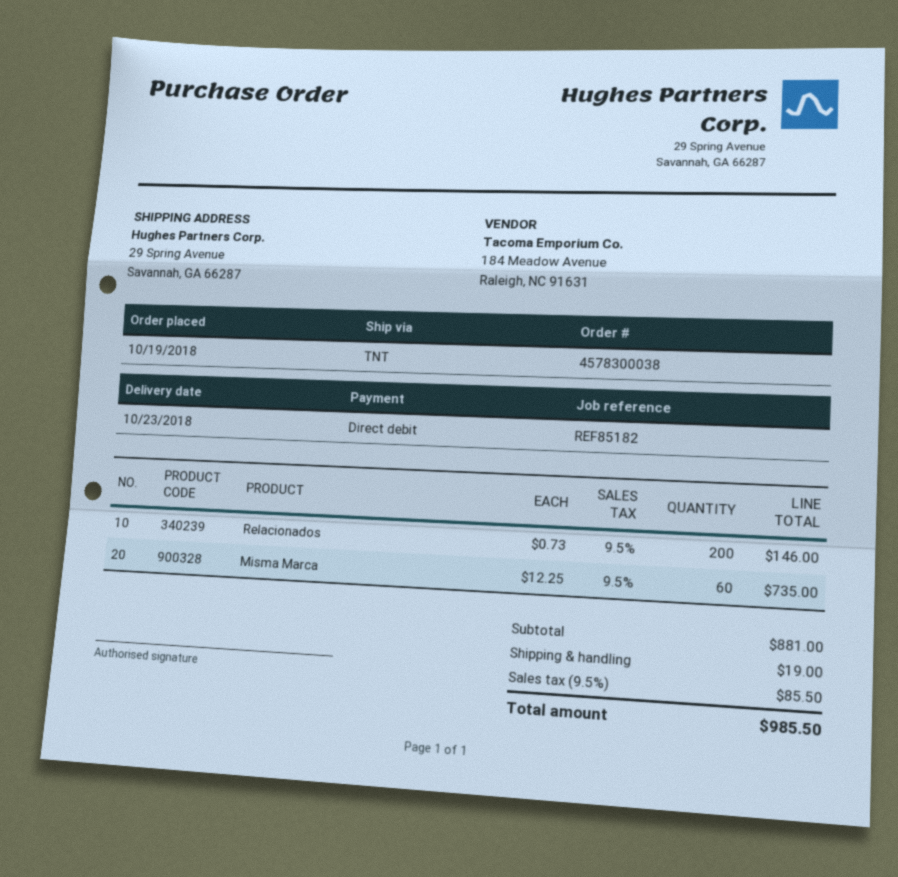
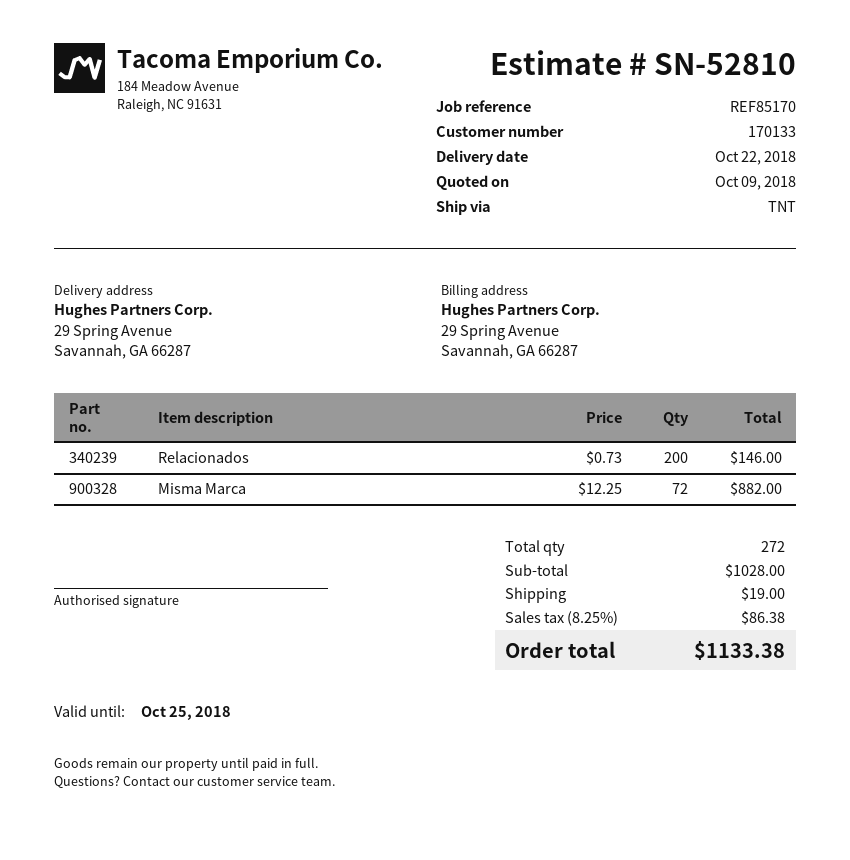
delivery date: 2018-10-23 -> 2018-10-22
reference: REF85182 -> REF85170
Misma Marca: 60 x 12.25 = 735.00 -> 72 x 12.25 = 882.00
subtotal: 881.00 -> 1028.00
tax: 9.5% = 85.50 -> 8.25% = 86.38
total: 985.50 -> 1133.38

